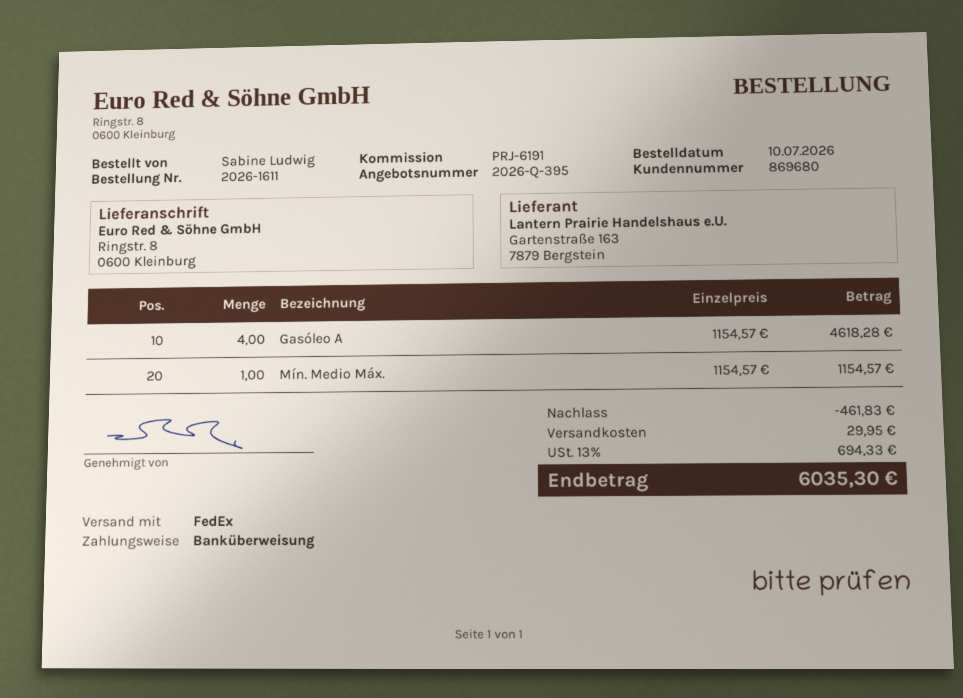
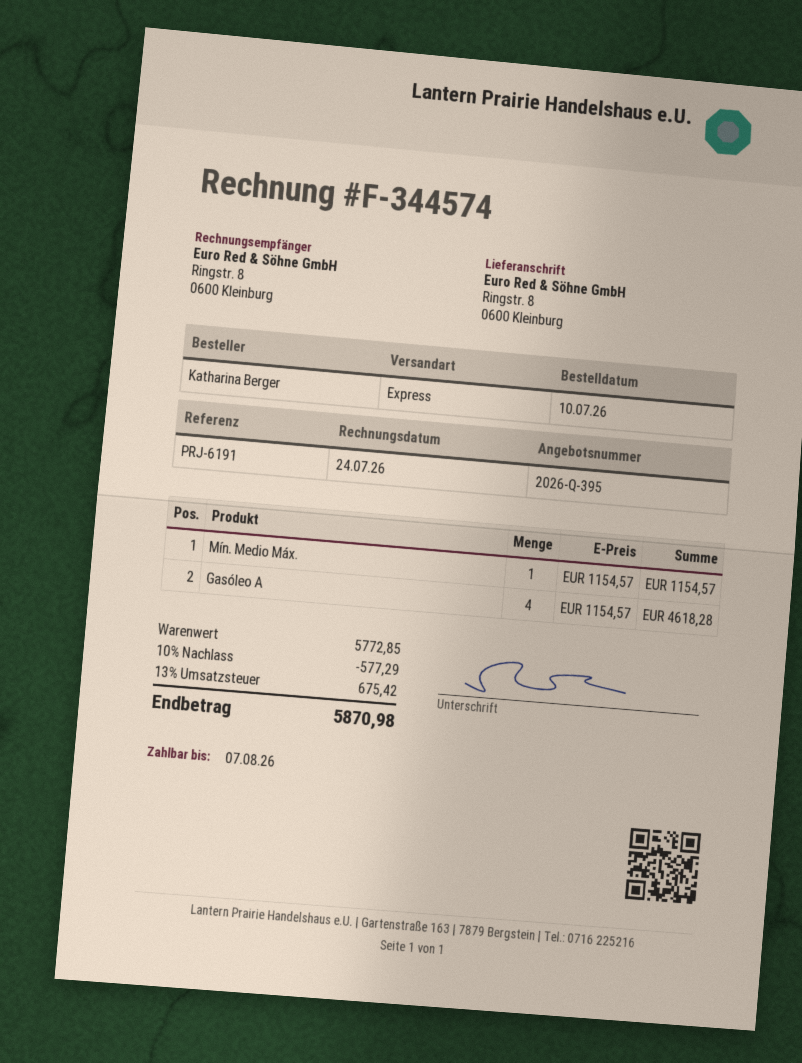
ordered by: Sabine Ludwig -> Katharina Berger
shipping method: FedEx -> express
discount: 461.83 -> 577.29
shipping: 29.95 -> none
tax: 13% = 694.33 -> 13% = 675.42
total: 6035.30 -> 5870.98

